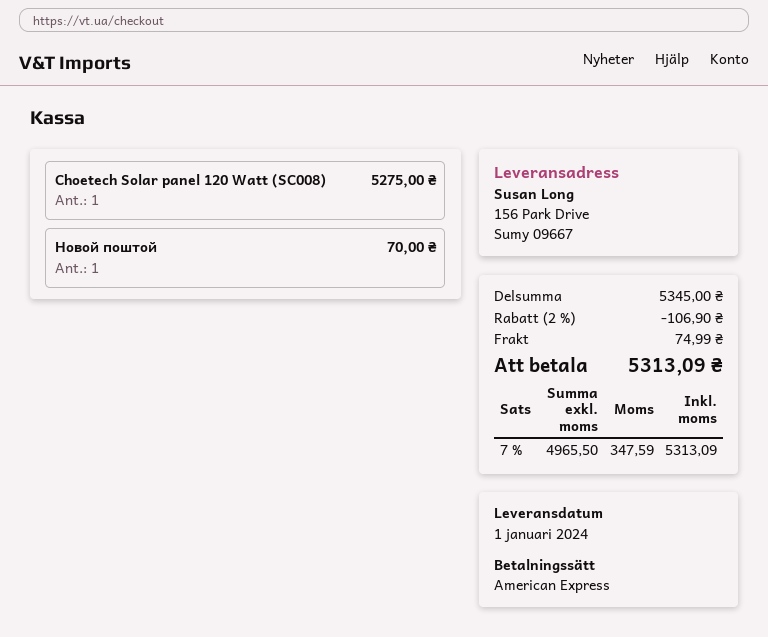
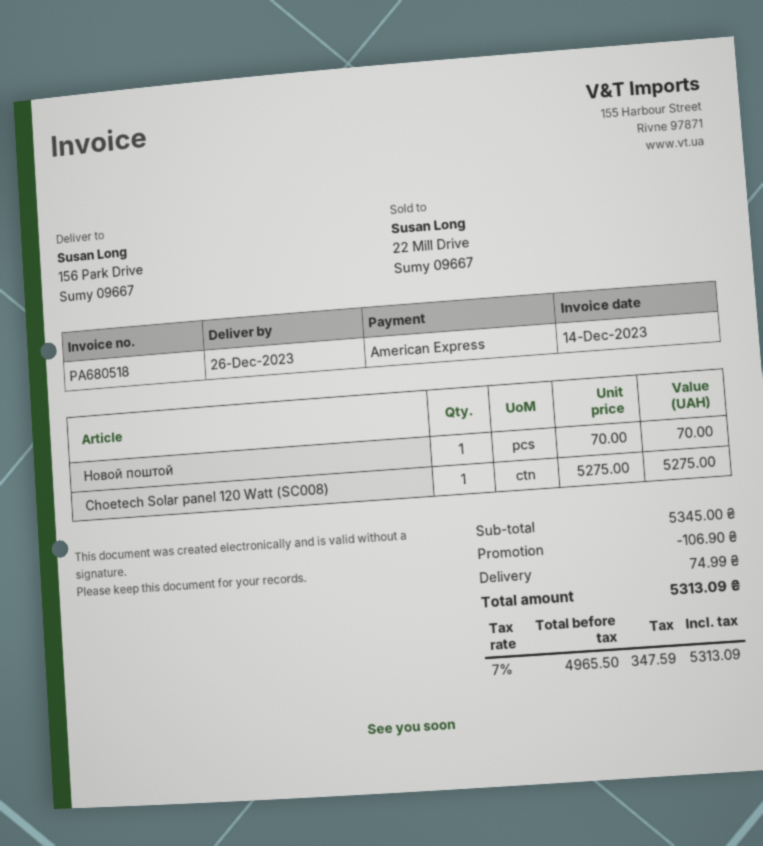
delivery date: 2024-01-01 -> 2023-12-26

